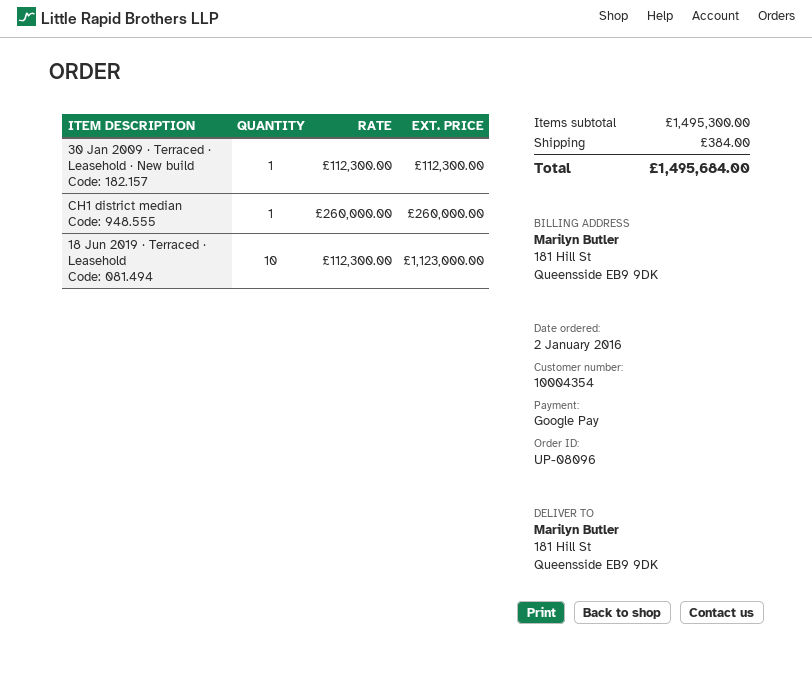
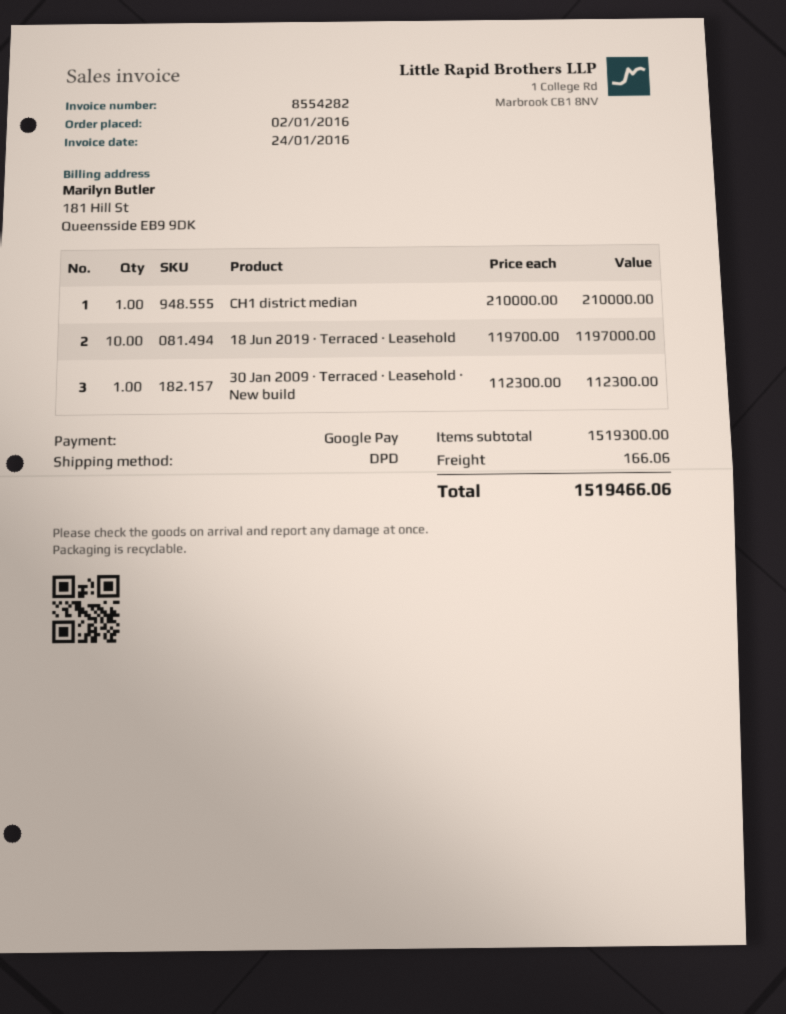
CH1 district median: 1 x 260000.00 = 260000.00 -> 1 x 210000.00 = 210000.00
18 Jun 2019 · Terraced · Leasehold: 10 x 112300.00 = 1123000.00 -> 10 x 119700.00 = 1197000.00
subtotal: 1495300.00 -> 1519300.00
shipping: 384.00 -> 166.06
total: 1495684.00 -> 1519466.06

